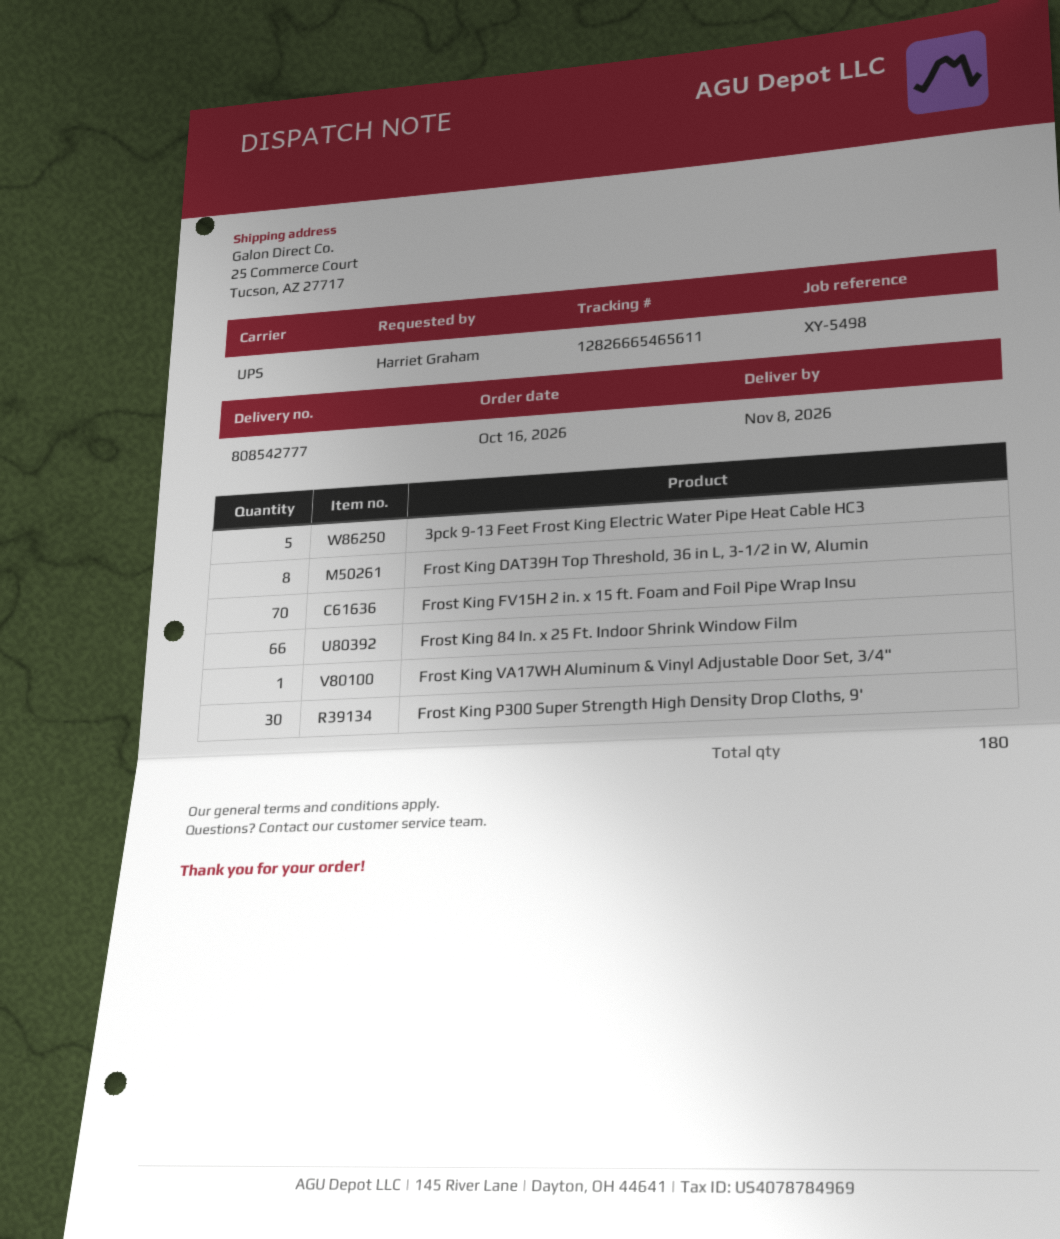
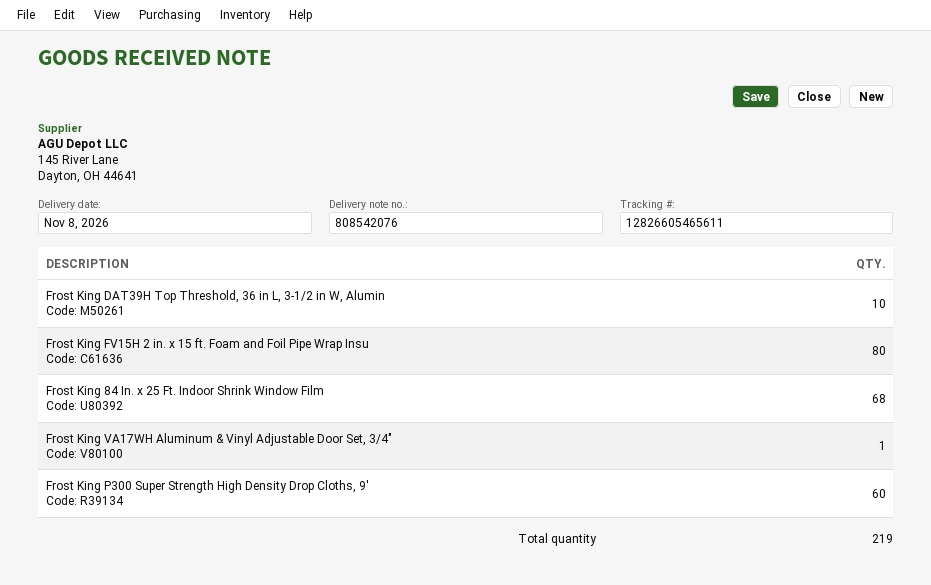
delivery note number: 808542777 -> 808542076
tracking number: 12826665465611 -> 12826605465611
3pck 9-13 Feet Frost King Electric Water Pipe Heat Cable HC3: 5 -> none
Frost King DAT39H Top Threshold, 36 in L, 3-1/2 in W, Alumin: 8 -> 10
Frost King FV15H 2 in. x 15 ft. Foam and Foil Pipe Wrap Insu: 70 -> 80
Frost King 84 In. x 25 Ft. Indoor Shrink Window Film: 66 -> 68
Frost King P300 Super Strength High Density Drop Cloths, 9': 30 -> 60
total quantity: 180 -> 219

